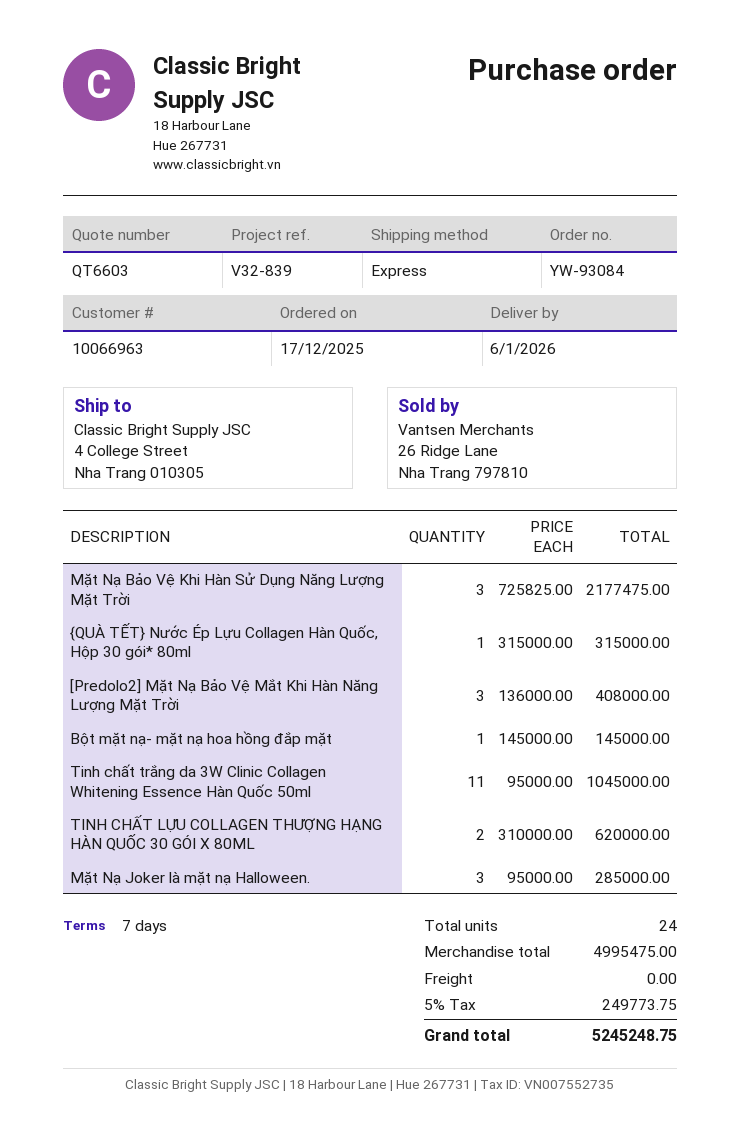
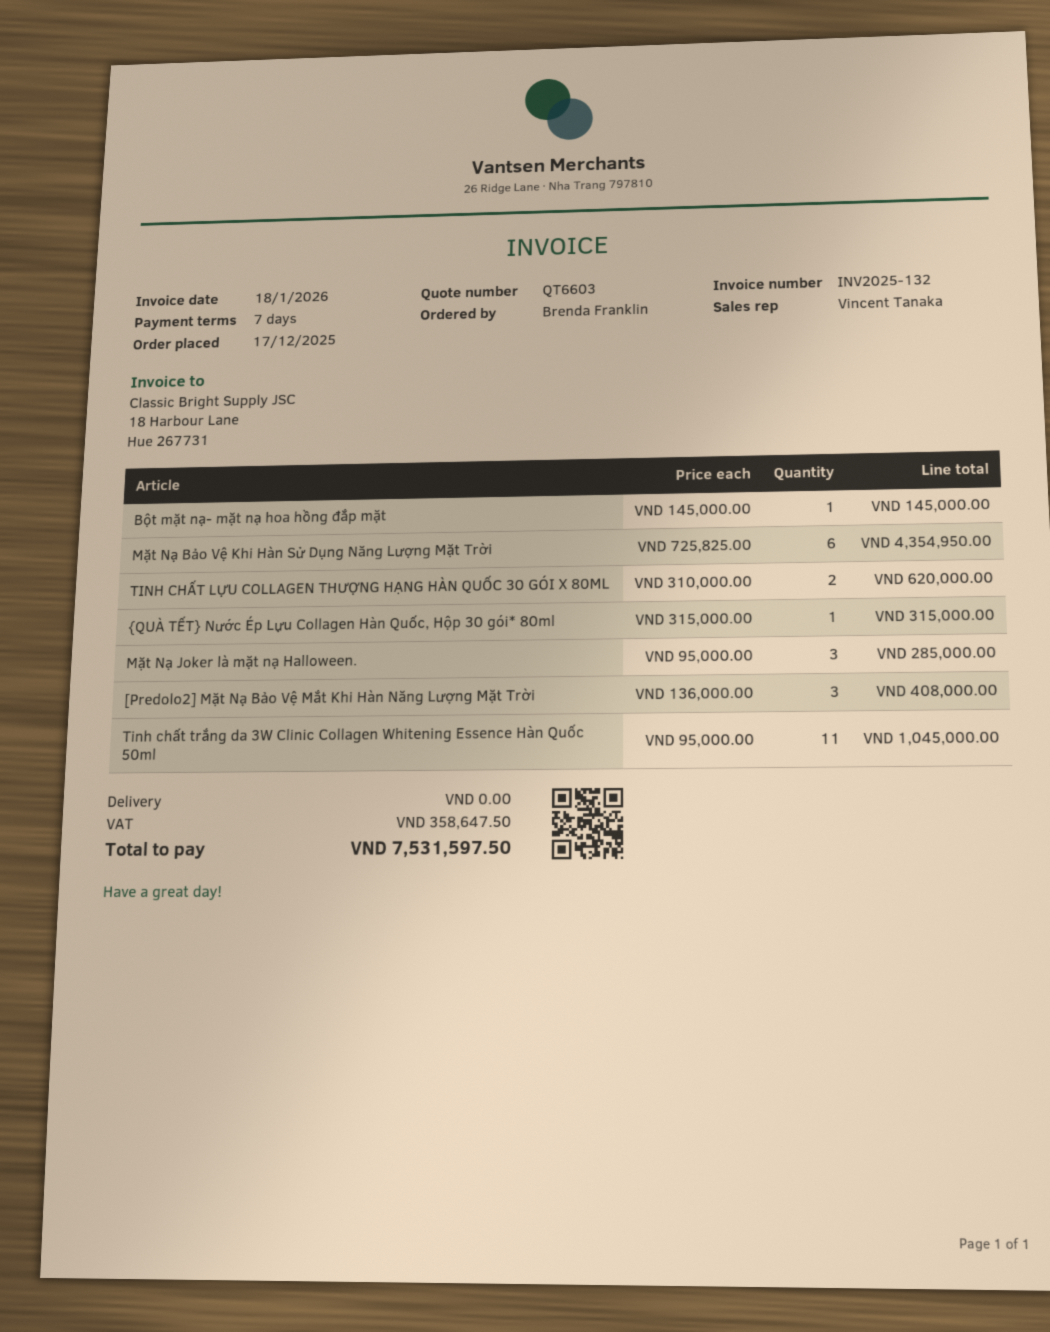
Mặt Nạ Bảo Vệ Khi Hàn Sử Dụng Năng Lượng Mặt Trời: 3 x 725825.00 = 2177475.00 -> 6 x 725825.00 = 4354950.00
tax: 249773.75 -> 358647.50
total: 5245248.75 -> 7531597.50

